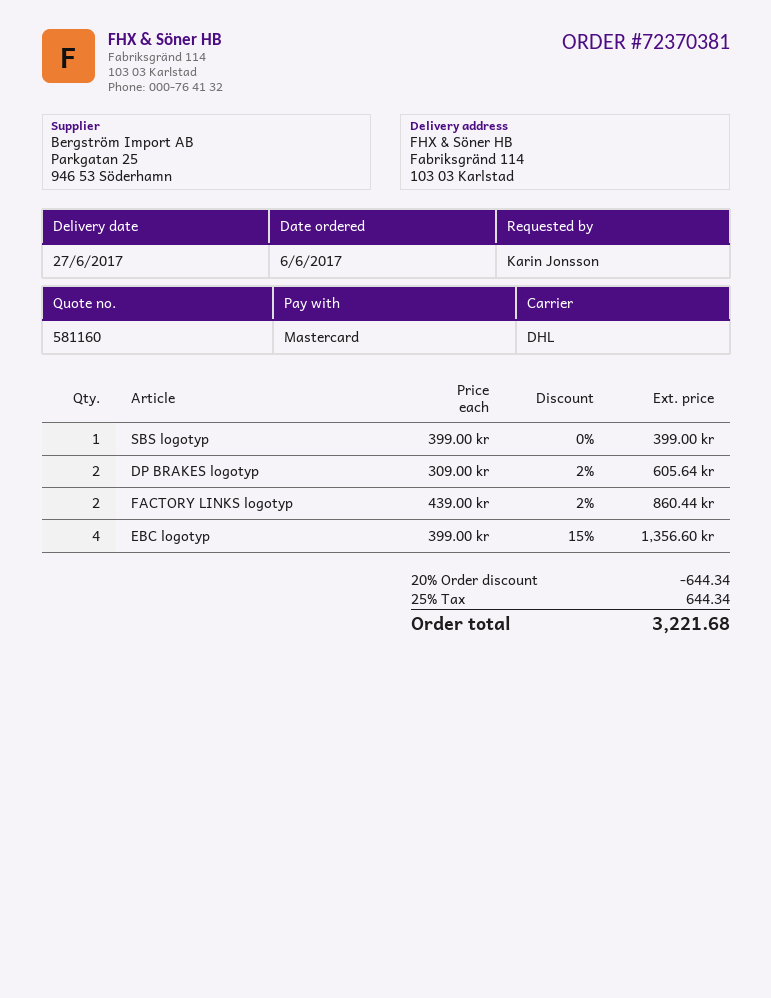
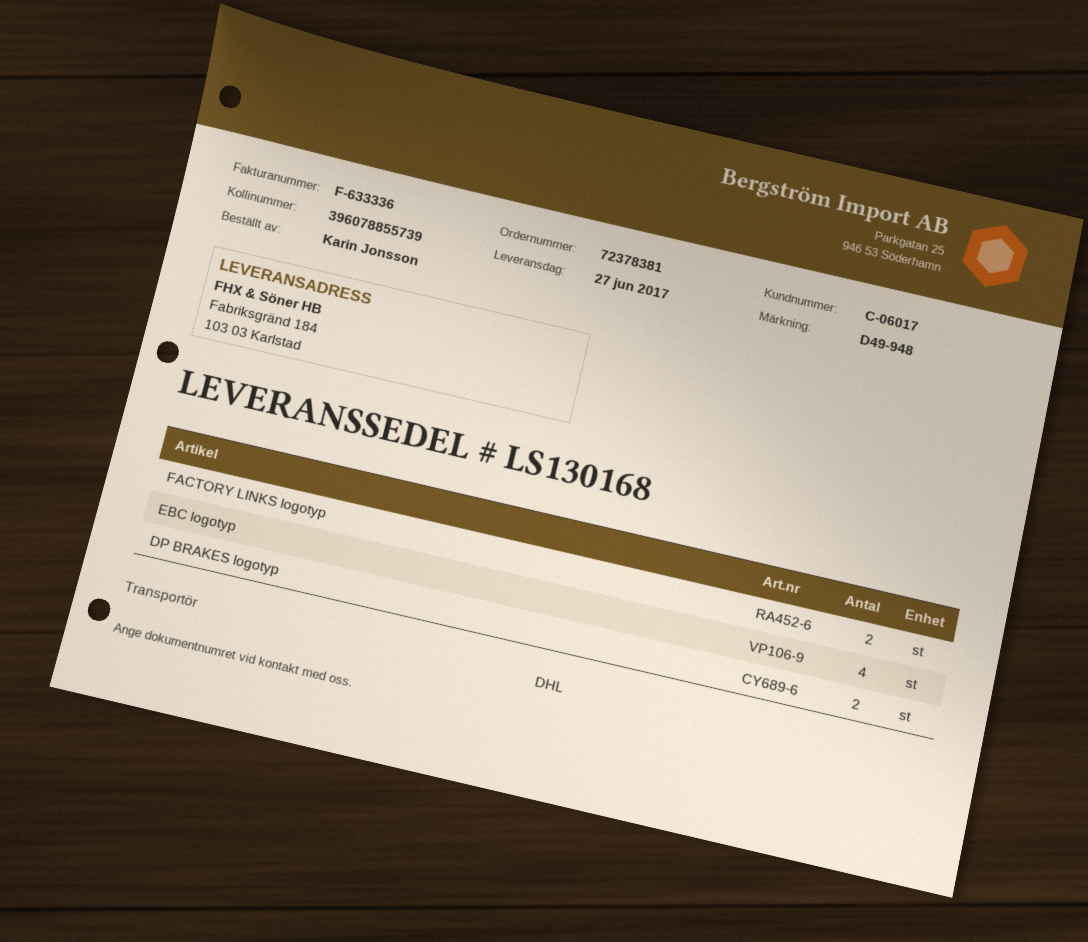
order number: 72370381 -> 72378381
ship to: Fabriksgränd 114, 103 03 Karlstad -> Fabriksgränd 184, 103 03 Karlstad
SBS logotyp: 1 -> none

